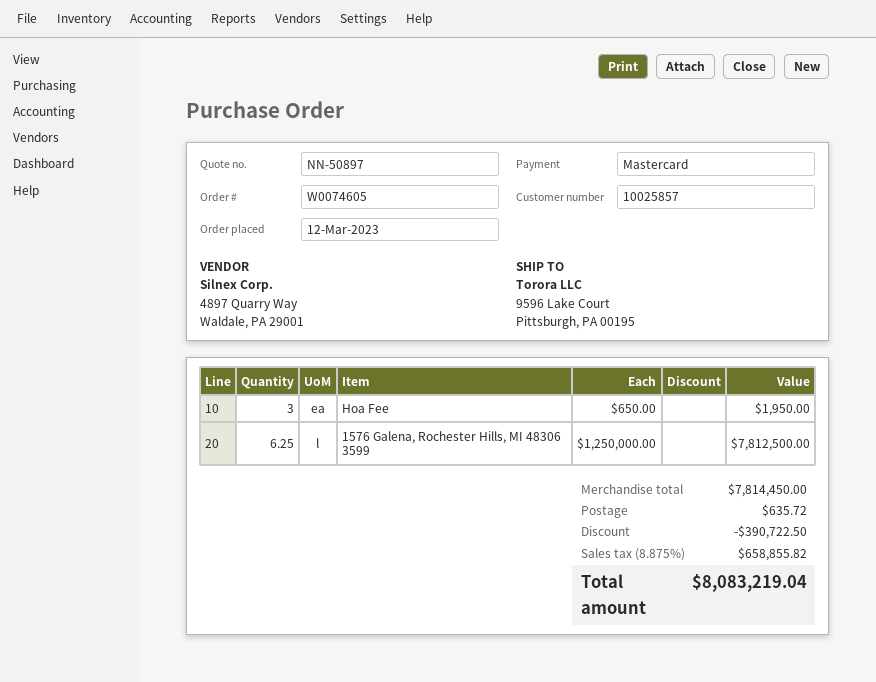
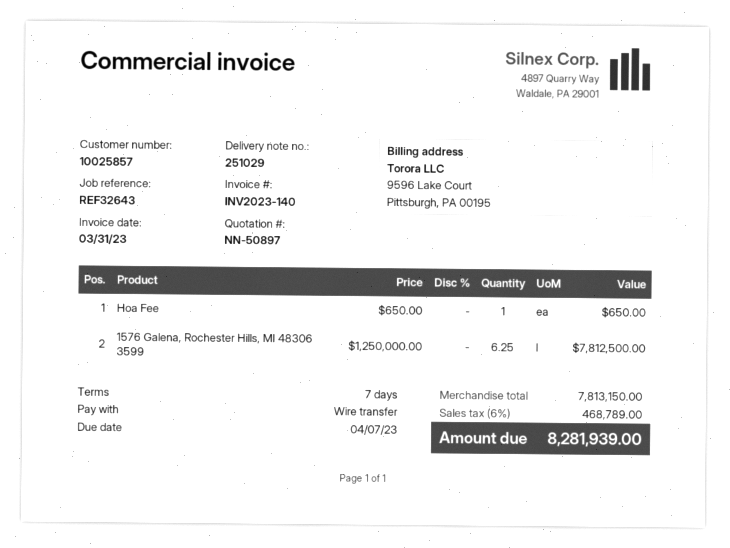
payment method: Mastercard -> bank transfer
Hoa Fee: 3 x 650.00 = 1950.00 -> 1 x 650.00 = 650.00
subtotal: 7814450.00 -> 7813150.00
discount: 390722.50 -> none
shipping: 635.72 -> none
tax: 8.875% = 658855.82 -> 6% = 468789.00
total: 8083219.04 -> 8281939.00

